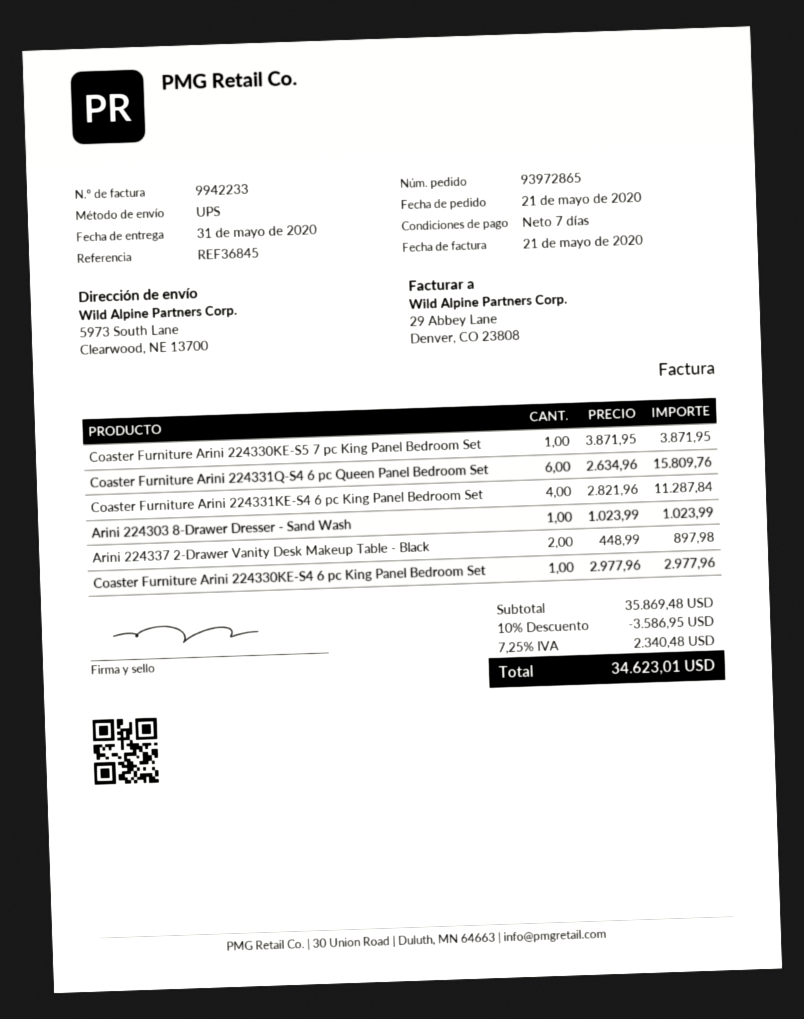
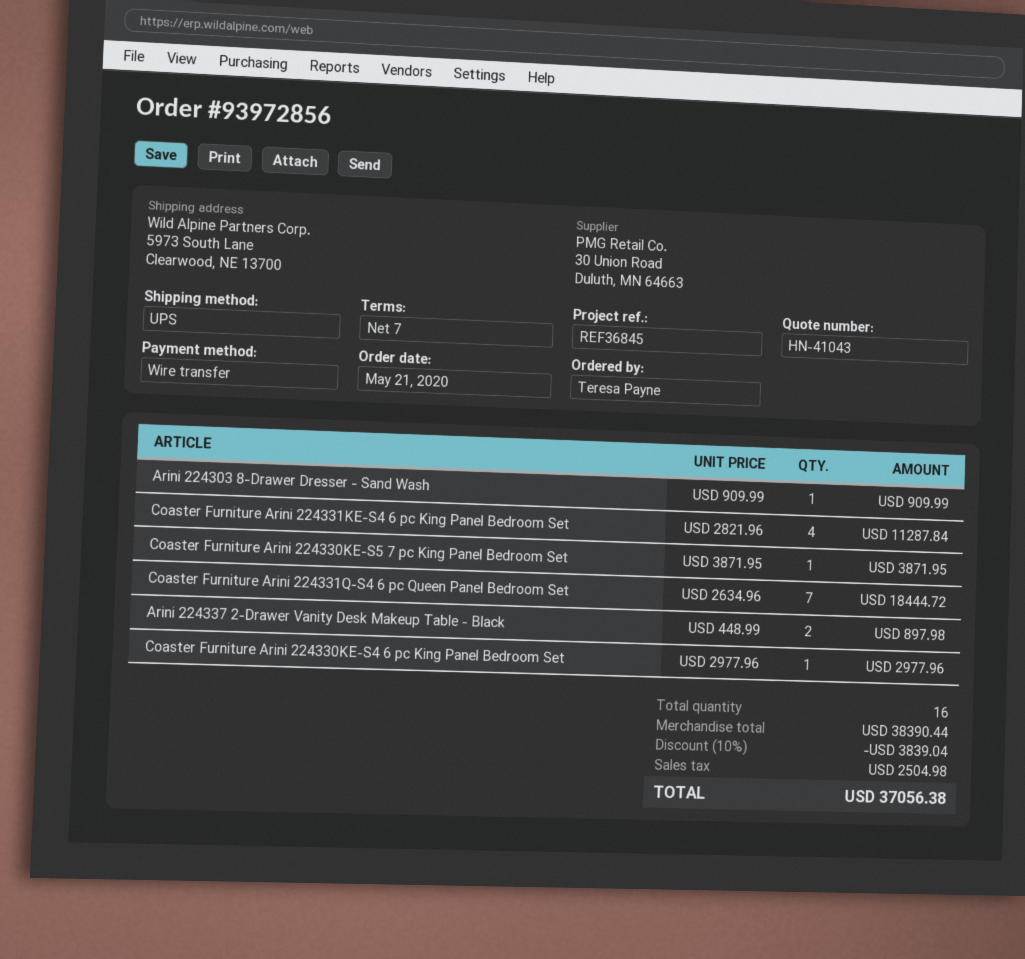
order number: 93972865 -> 93972856
Coaster Furniture Arini 224331Q-S4 6 pc Queen Panel Bedroom Set: 6 x 2634.96 = 15809.76 -> 7 x 2634.96 = 18444.72
Arini 224303 8-Drawer Dresser - Sand Wash: 1 x 1023.99 = 1023.99 -> 1 x 909.99 = 909.99
subtotal: 35869.48 -> 38390.44
discount: 10% = 3586.95 -> 10% = 3839.04
tax: 2340.48 -> 2504.98
total: 34623.01 -> 37056.38

